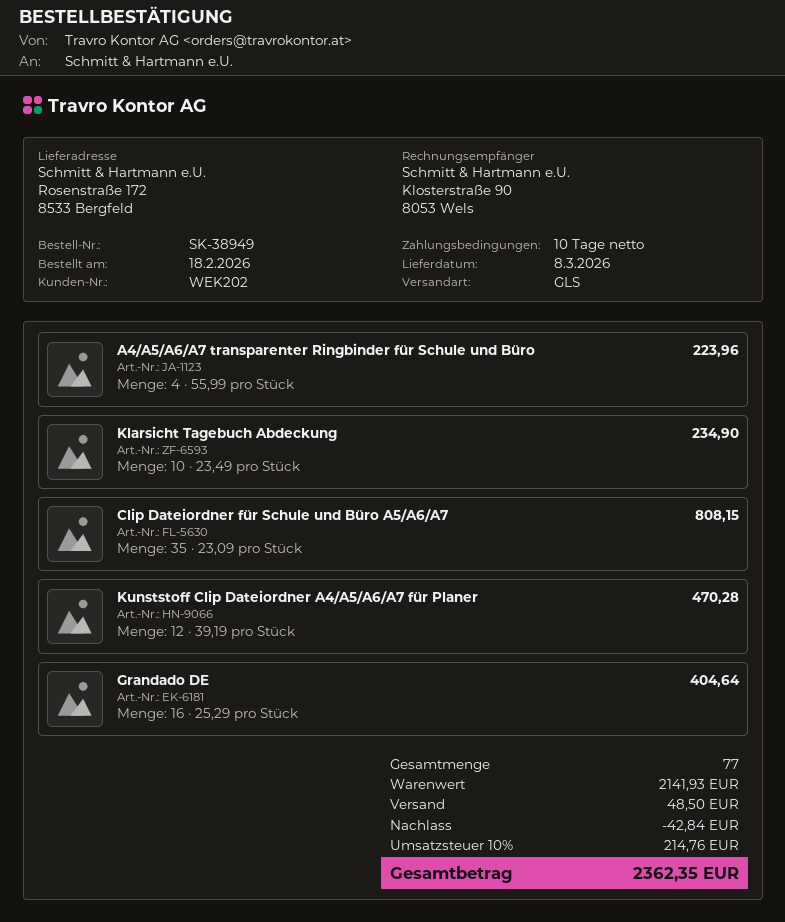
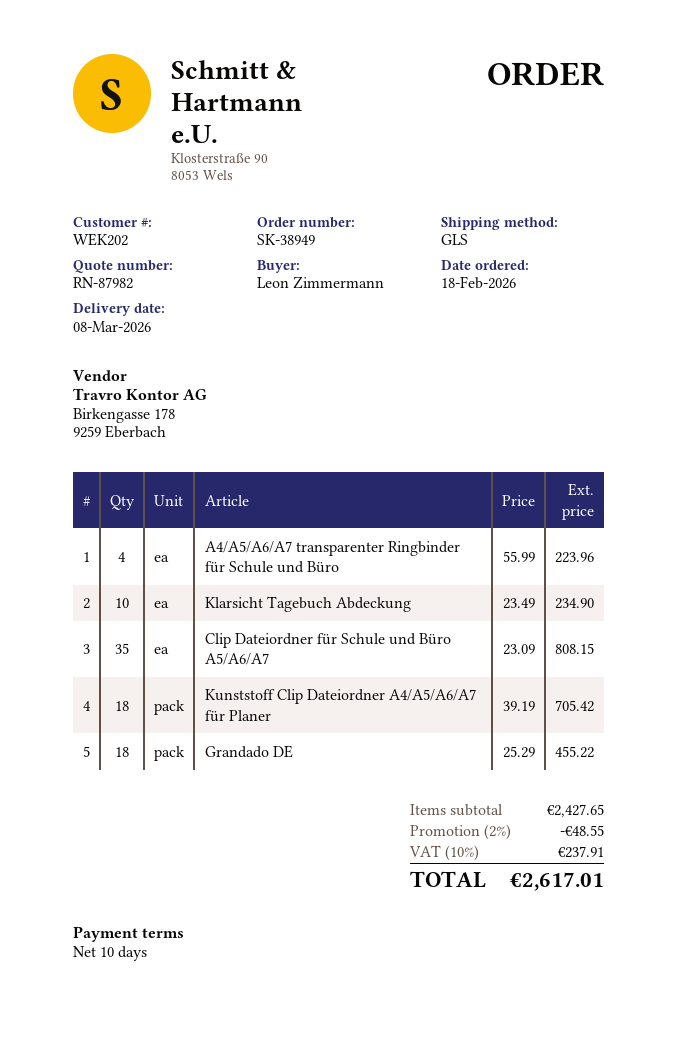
Kunststoff Clip Dateiordner A4/A5/A6/A7 für Planer: 12 x 39.19 = 470.28 -> 18 x 39.19 = 705.42
Grandado DE: 16 x 25.29 = 404.64 -> 18 x 25.29 = 455.22
subtotal: 2141.93 -> 2427.65
discount: 42.84 -> 48.55
shipping: 48.50 -> none
tax: 10% = 214.76 -> 10% = 237.91
total: 2362.35 -> 2617.01

